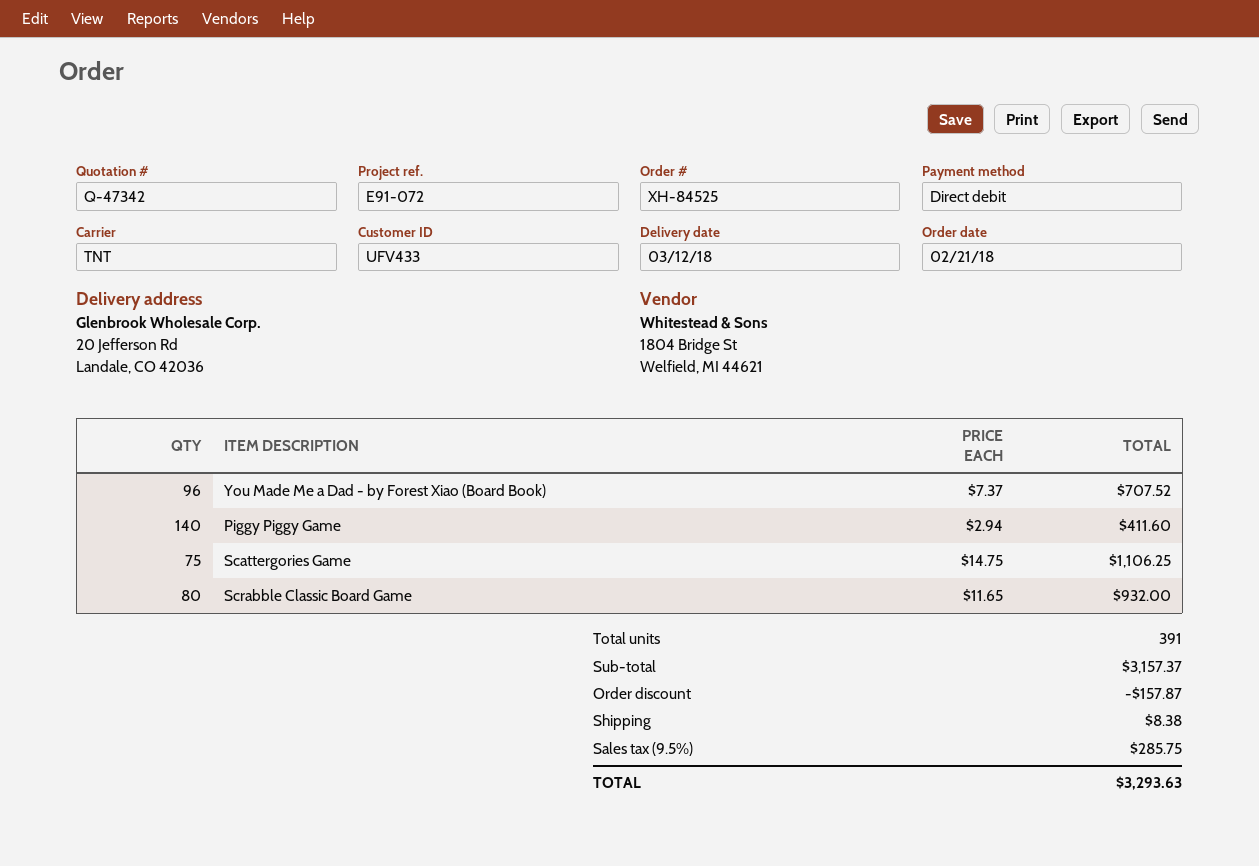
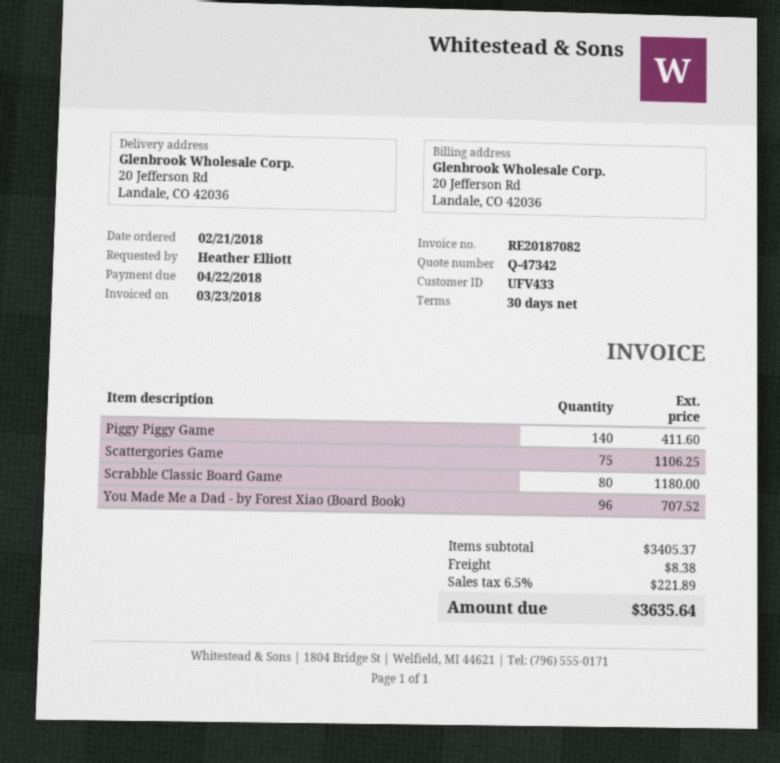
Scrabble Classic Board Game: 80 for 932.00 -> 80 for 1180.00
subtotal: 3157.37 -> 3405.37
discount: 157.87 -> none
tax: 9.5% = 285.75 -> 6.5% = 221.89
total: 3293.63 -> 3635.64

